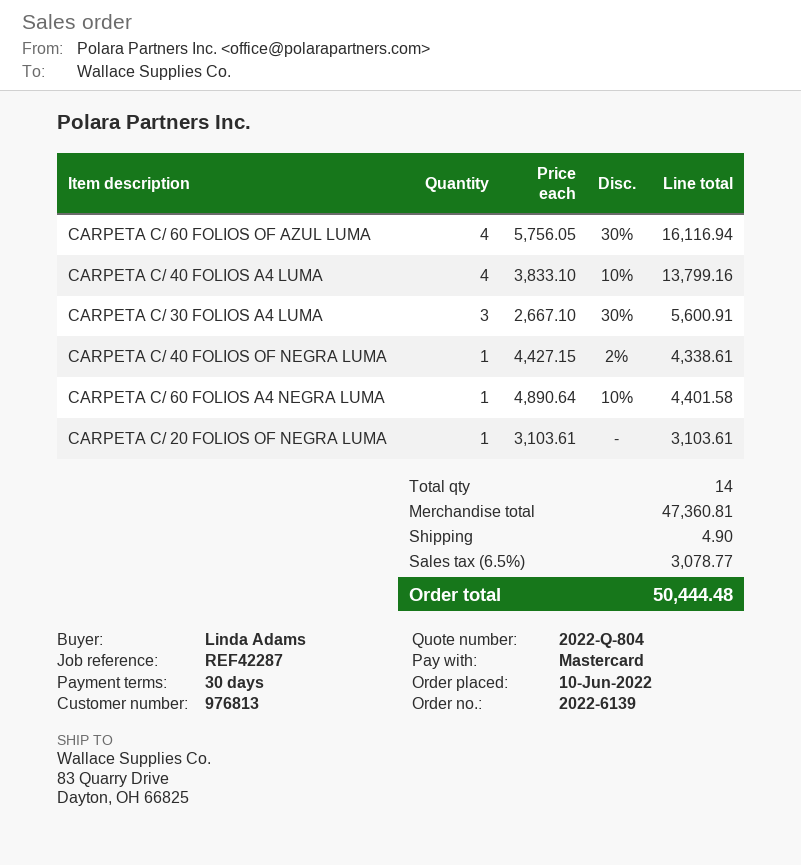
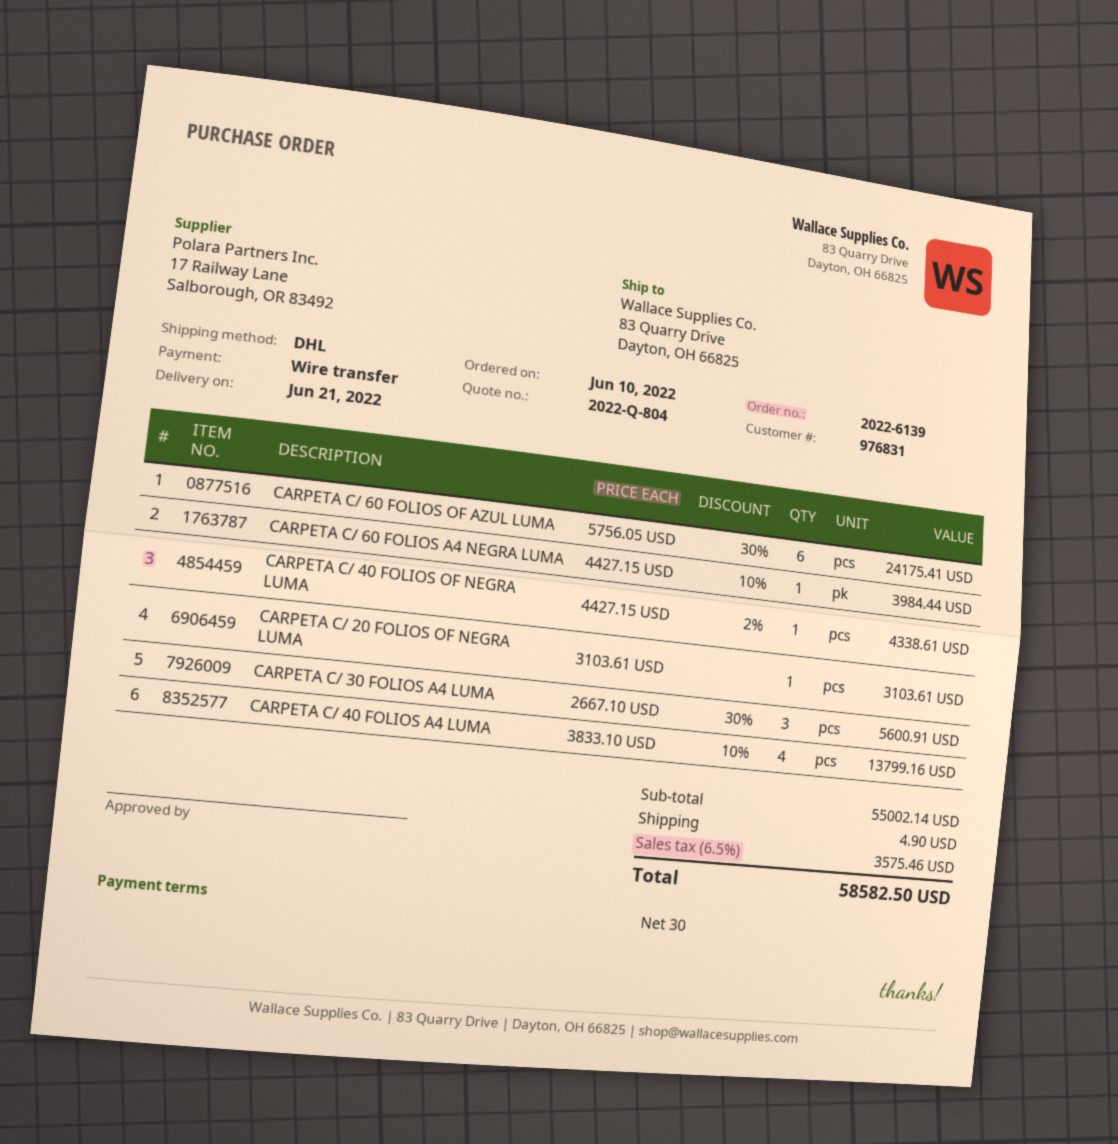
customer number: 976813 -> 976831
payment method: Mastercard -> bank transfer
CARPETA C/ 60 FOLIOS OF AZUL LUMA: 4 x 5756.05 - 30% = 16116.94 -> 6 x 5756.05 - 30% = 24175.41
CARPETA C/ 60 FOLIOS A4 NEGRA LUMA: 1 x 4890.64 - 10% = 4401.58 -> 1 x 4427.15 - 10% = 3984.44
subtotal: 47360.81 -> 55002.14
tax: 6.5% = 3078.77 -> 6.5% = 3575.46
total: 50444.48 -> 58582.50

